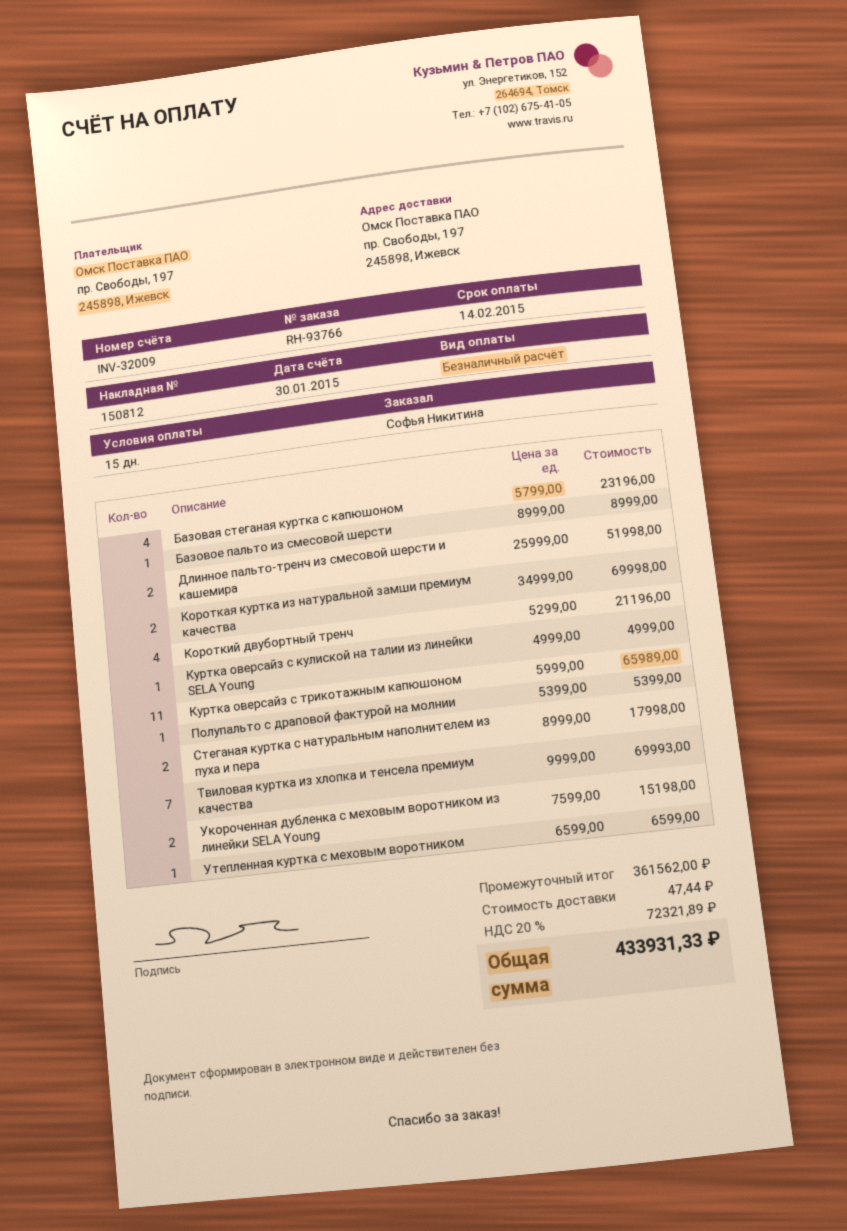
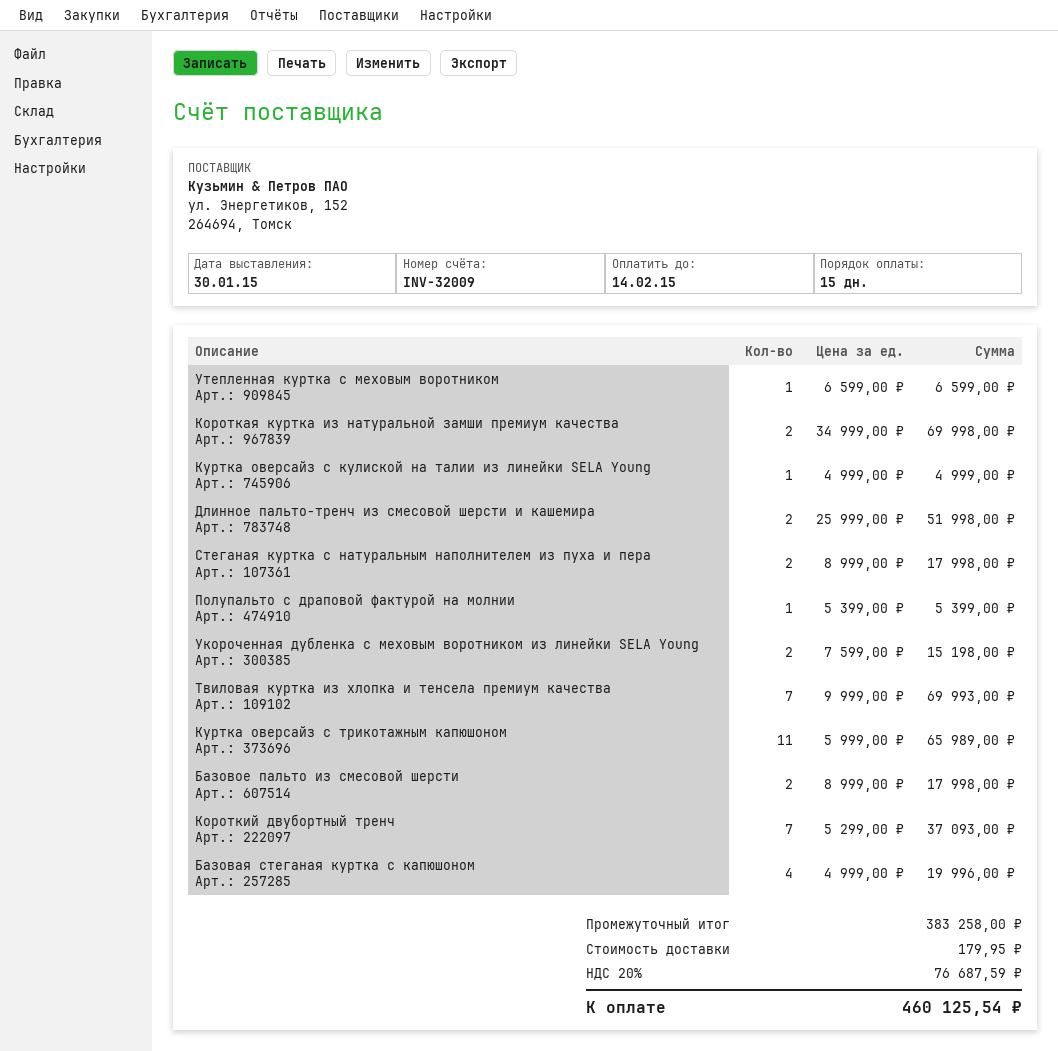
Базовая стеганая куртка c капюшоном: 4 x 5799.00 = 23196.00 -> 4 x 4999.00 = 19996.00
Базовое пальто из смесовой шерсти: 1 x 8999.00 = 8999.00 -> 2 x 8999.00 = 17998.00
Короткий двубортный тренч: 4 x 5299.00 = 21196.00 -> 7 x 5299.00 = 37093.00
subtotal: 361562.00 -> 383258.00
shipping: 47.44 -> 179.95
tax: 20% = 72321.89 -> 20% = 76687.59
total: 433931.33 -> 460125.54

